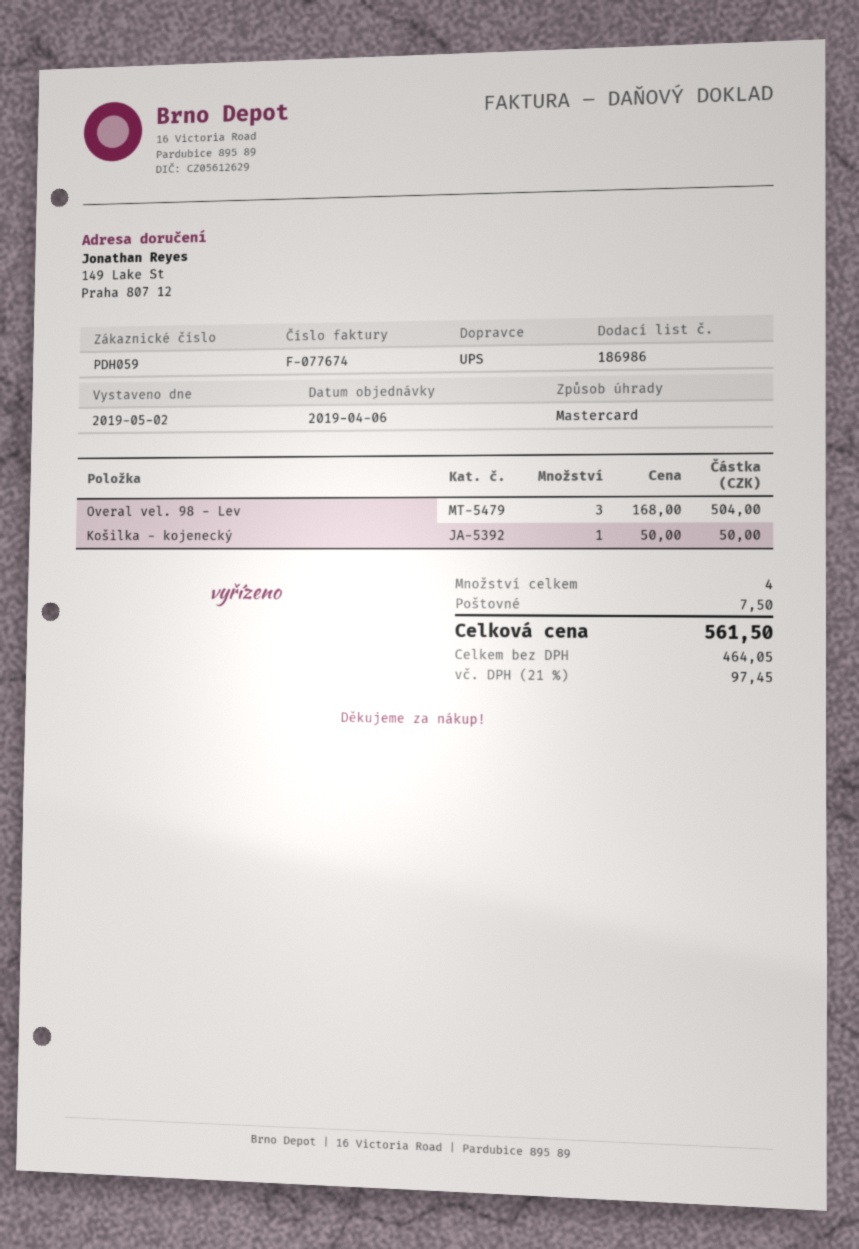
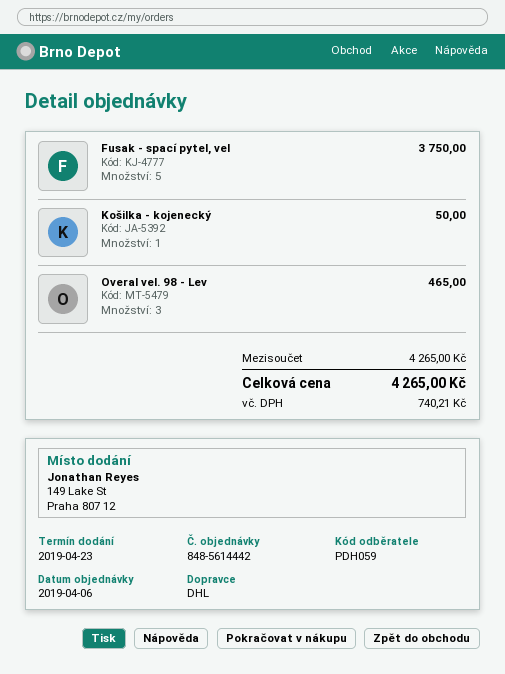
shipping method: UPS -> DHL
Overal vel. 98 - Lev: 3 for 504.00 -> 3 for 465.00
Fusak - spací pytel, vel: none -> 5 for 3750.00
shipping: 7.50 -> none
tax: 97.45 -> 740.21
total: 561.50 -> 4265.00

